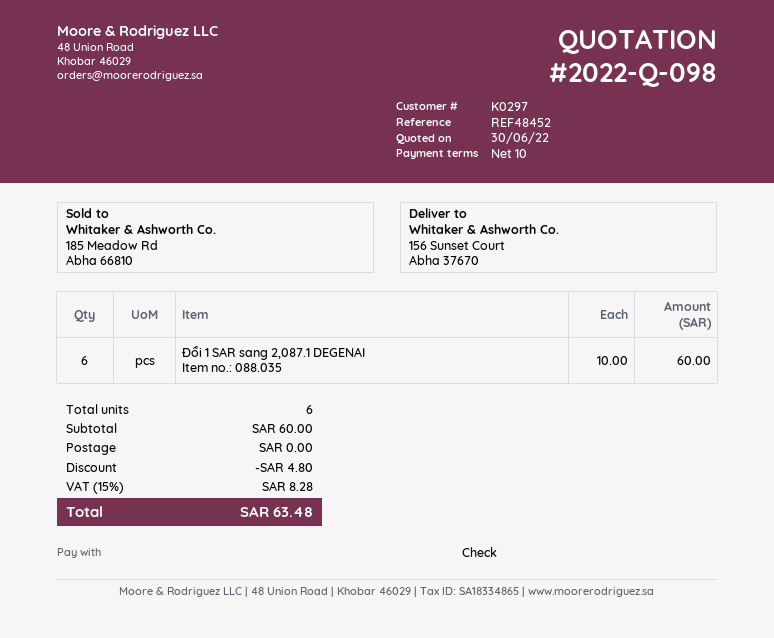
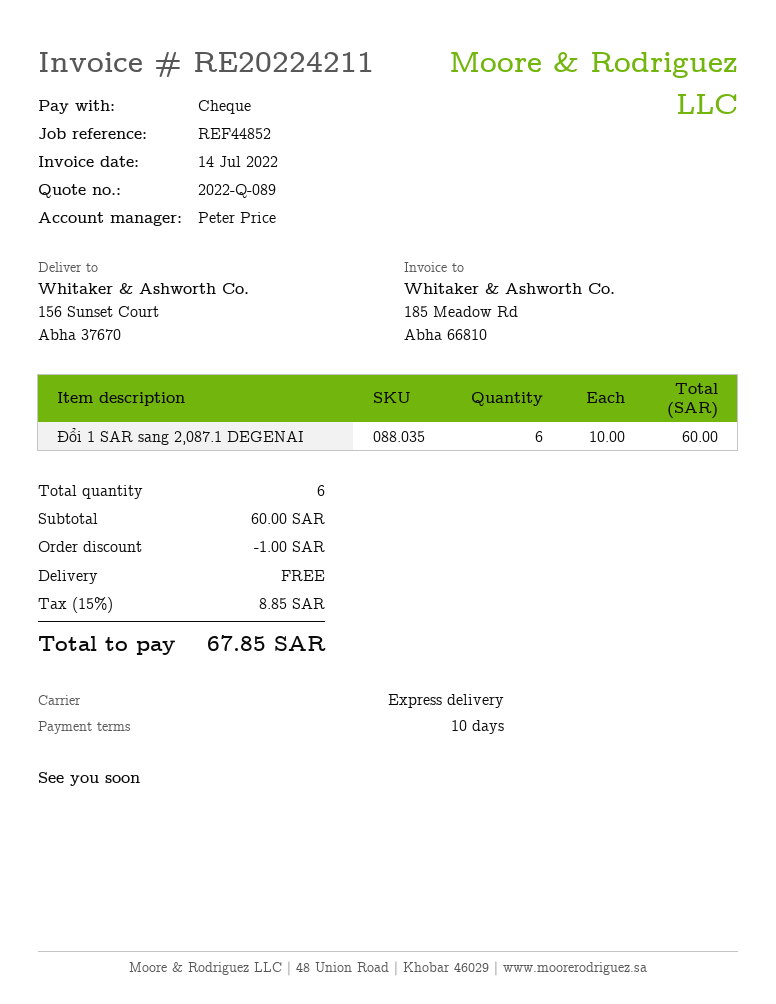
quote number: 2022-Q-098 -> 2022-Q-089
reference: REF48452 -> REF44852
discount: 4.80 -> 1.00
tax: 15% = 8.28 -> 15% = 8.85
total: 63.48 -> 67.85

